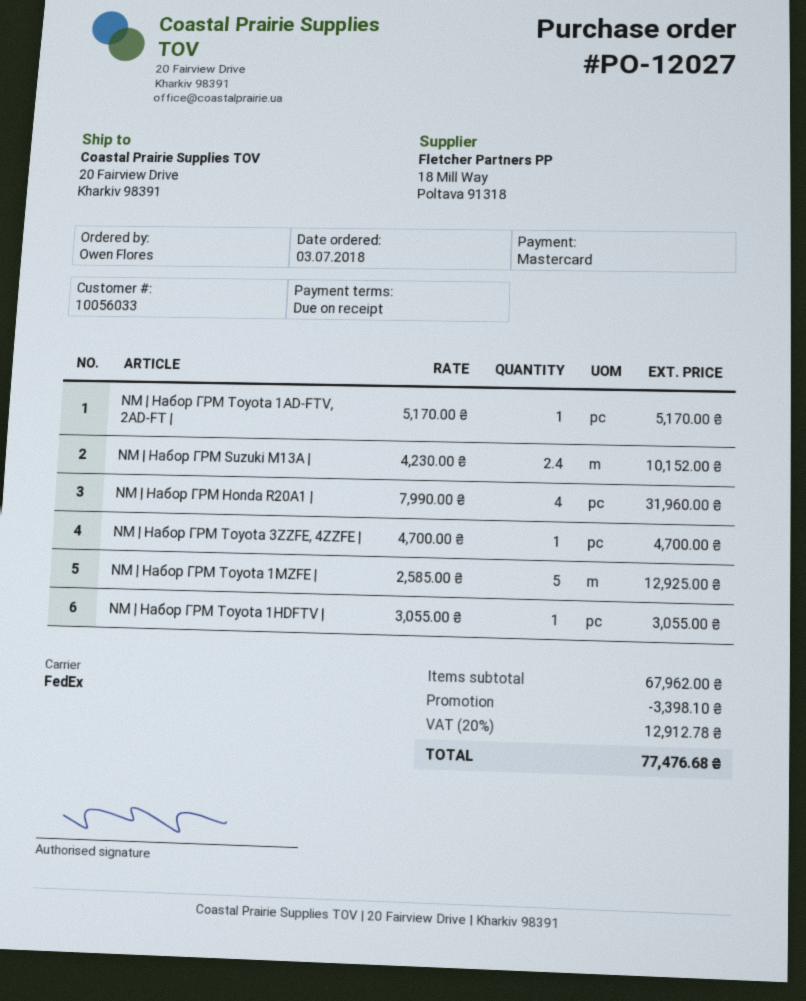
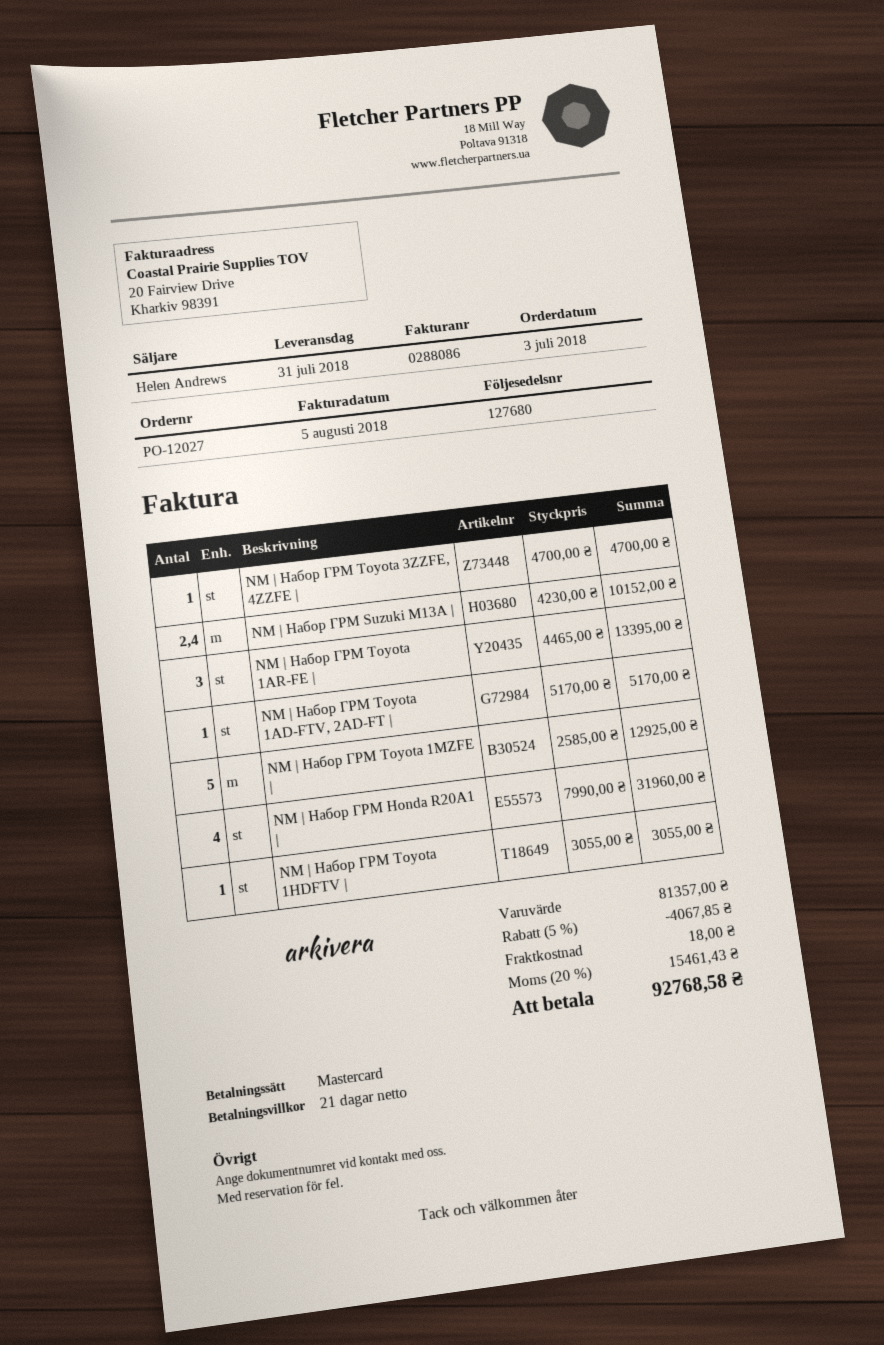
payment terms: on receipt -> 21 days
NM | Набор ГРМ Toyota 1AR-FE |: none -> 3 x 4465.00 = 13395.00
subtotal: 67962.00 -> 81357.00
discount: 3398.10 -> 4067.85
shipping: none -> 18.00
tax: 20% = 12912.78 -> 20% = 15461.43
total: 77476.68 -> 92768.58

